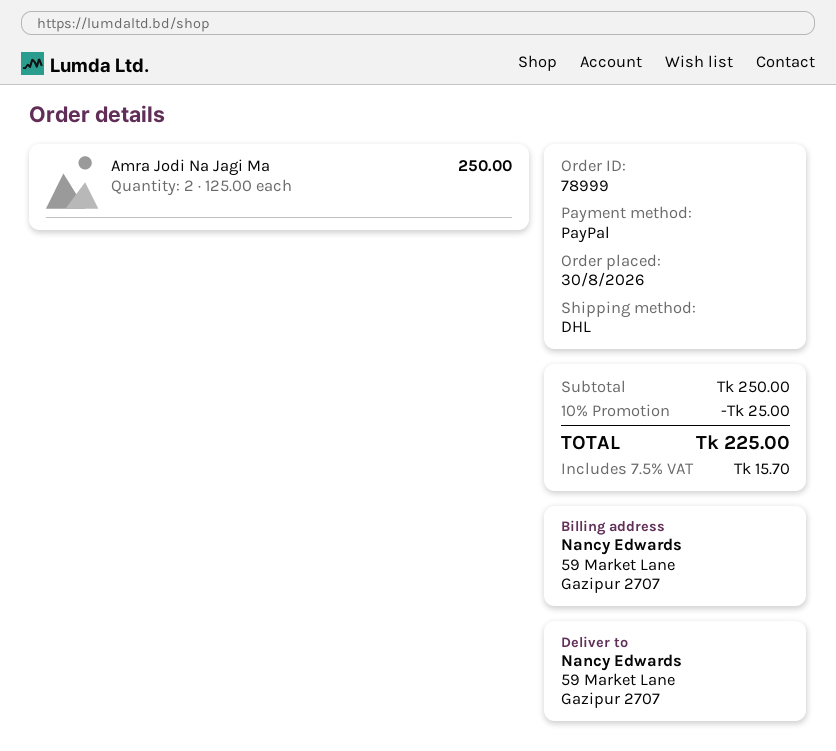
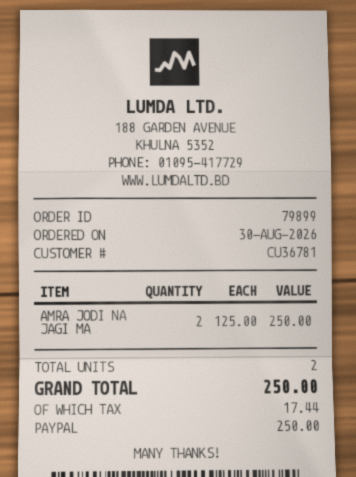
order number: 78999 -> 79899
discount: 10% = 25.00 -> none
tax: 15.70 -> 17.44
total: 225.00 -> 250.00

